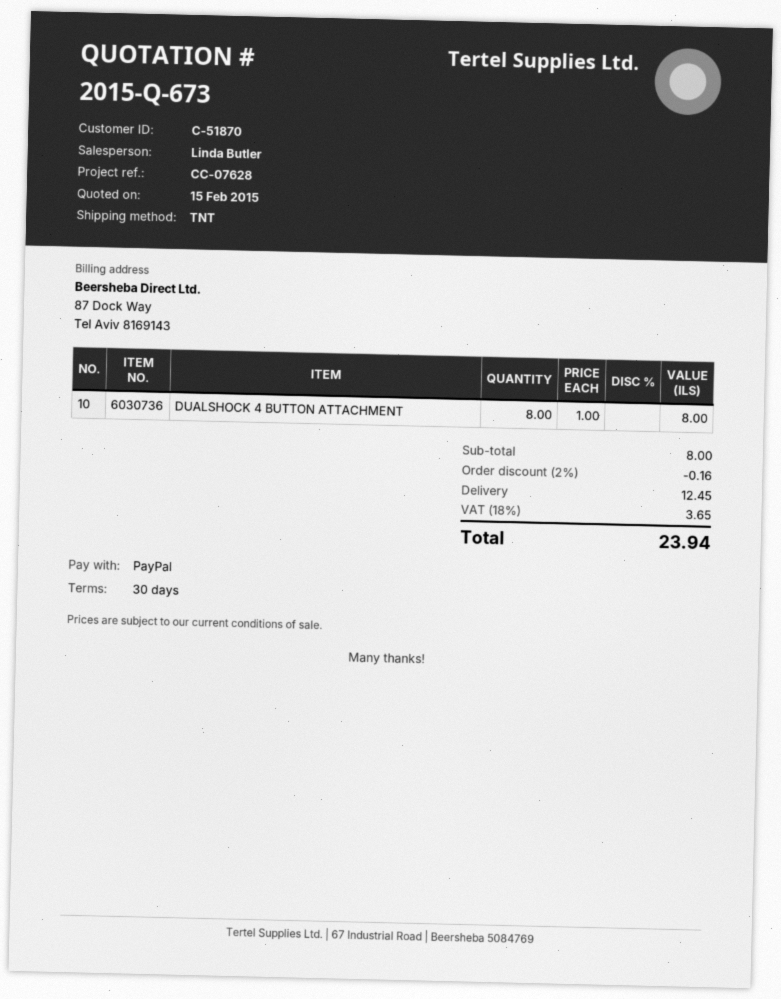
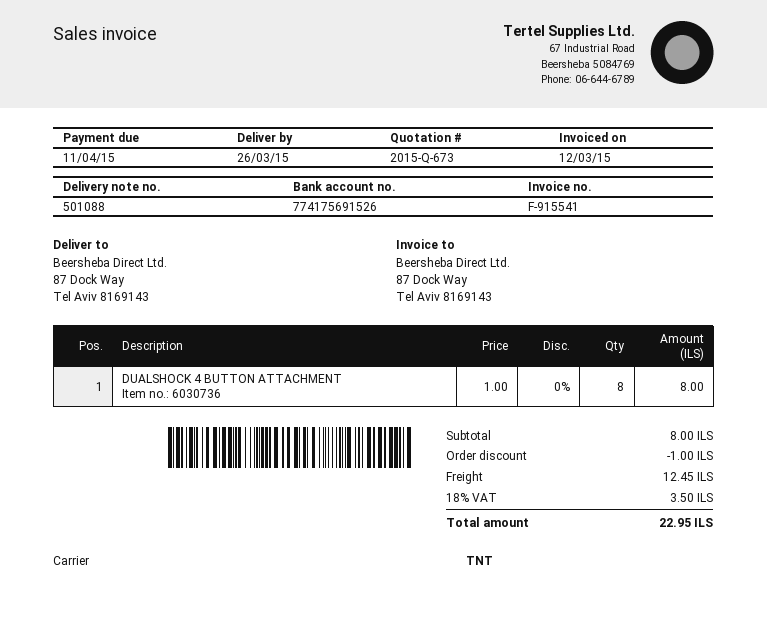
discount: 0.16 -> 1.00
tax: 18% = 3.65 -> 18% = 3.50
total: 23.94 -> 22.95

